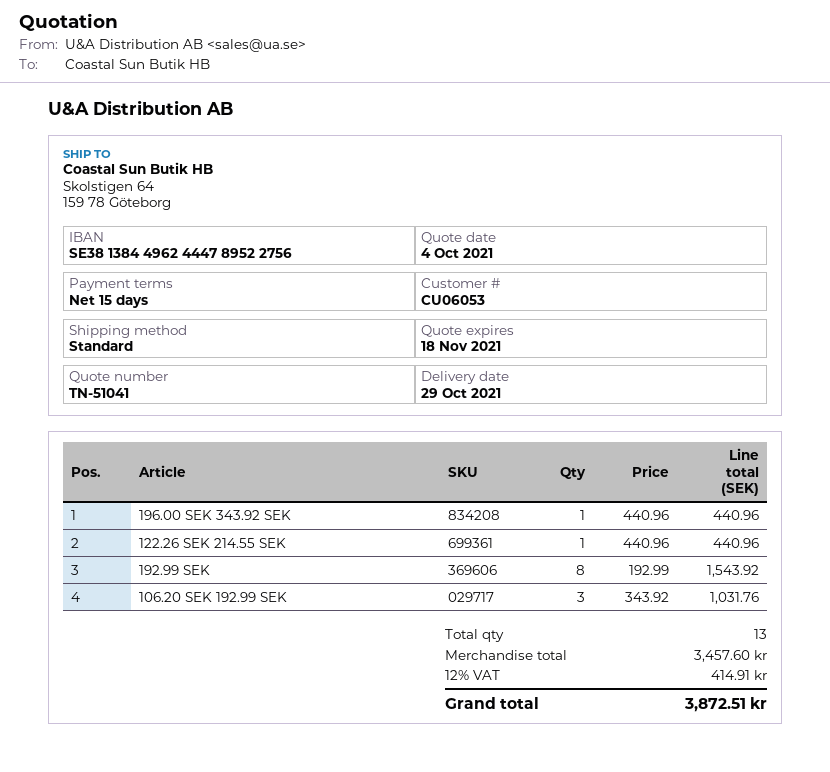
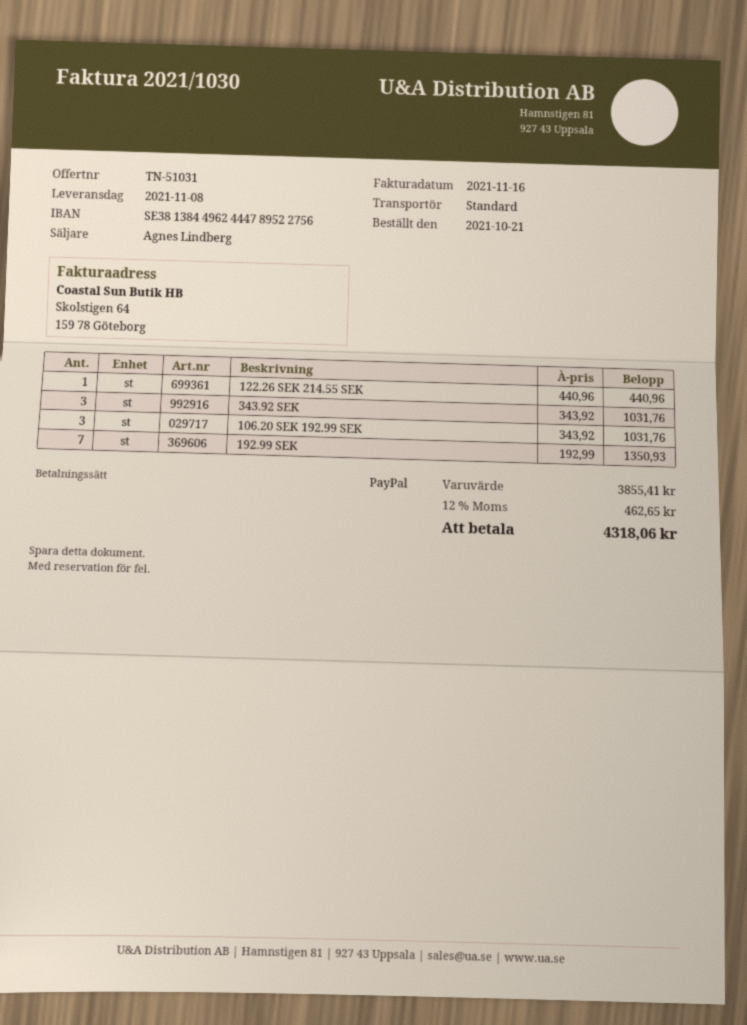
quote number: TN-51041 -> TN-51031
delivery date: 2021-10-29 -> 2021-11-08
196.00 SEK 343.92 SEK: 1 x 440.96 = 440.96 -> none
192.99 SEK: 8 x 192.99 = 1543.92 -> 7 x 192.99 = 1350.93
343.92 SEK: none -> 3 x 343.92 = 1031.76
subtotal: 3457.60 -> 3855.41
tax: 12% = 414.91 -> 12% = 462.65
total: 3872.51 -> 4318.06

